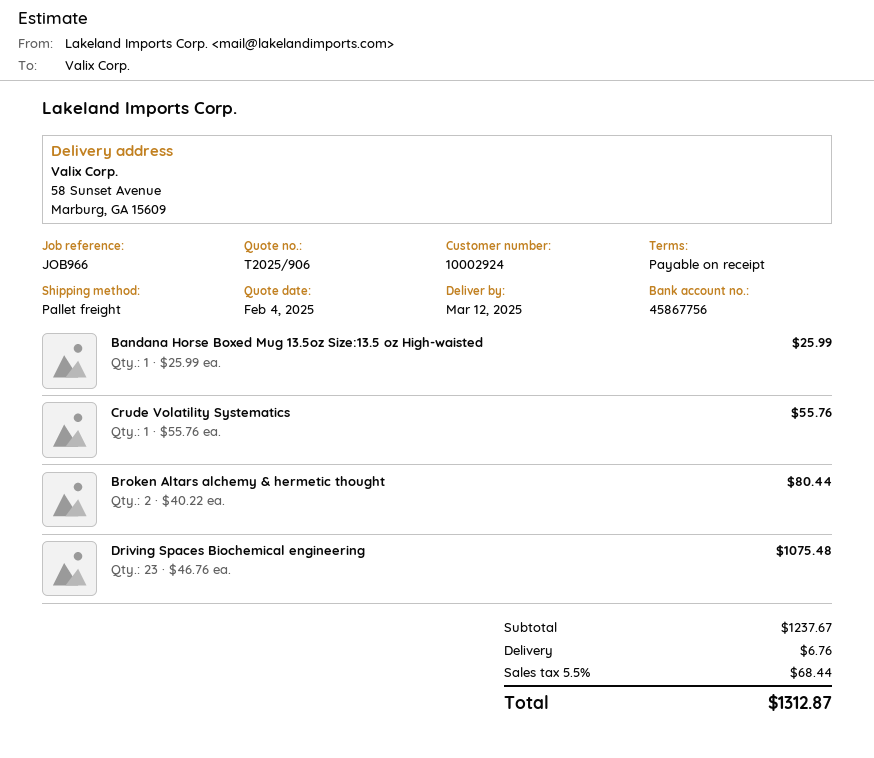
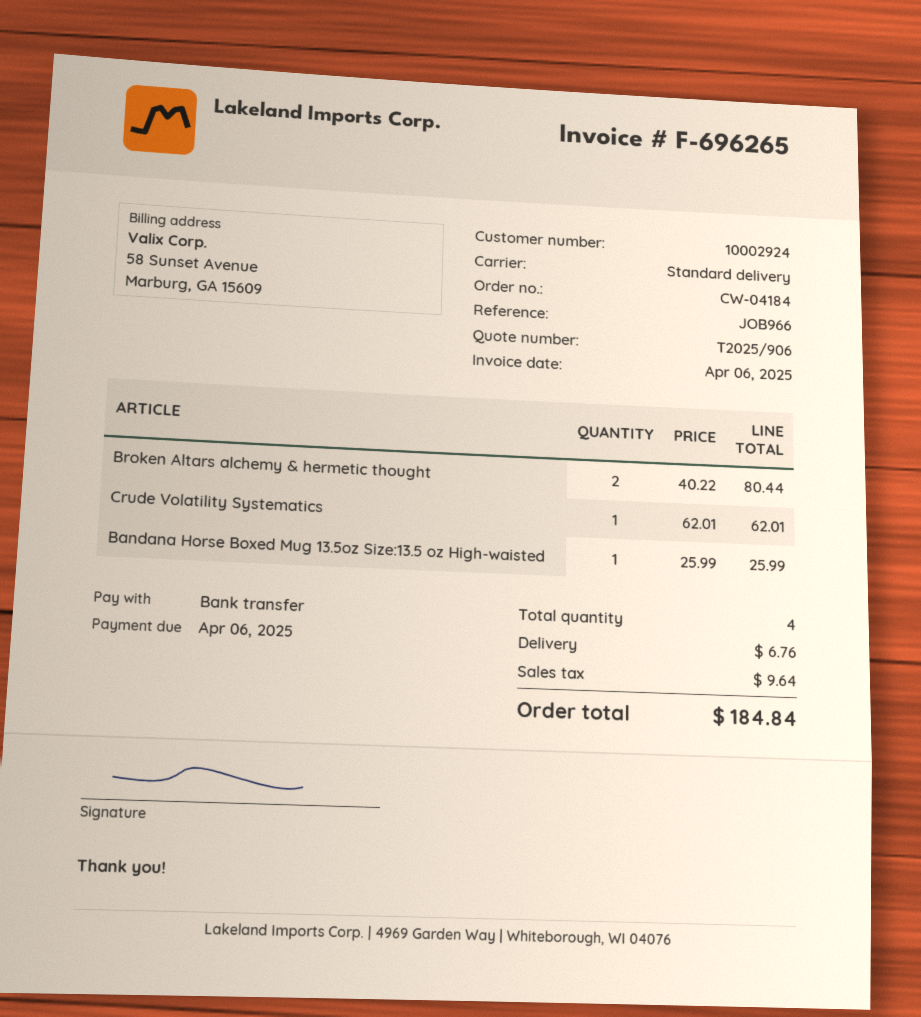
shipping method: pallet freight -> standard
Crude Volatility Systematics: 1 x 55.76 = 55.76 -> 1 x 62.01 = 62.01
Driving Spaces Biochemical engineering: 23 x 46.76 = 1075.48 -> none
tax: 68.44 -> 9.64
total: 1312.87 -> 184.84

